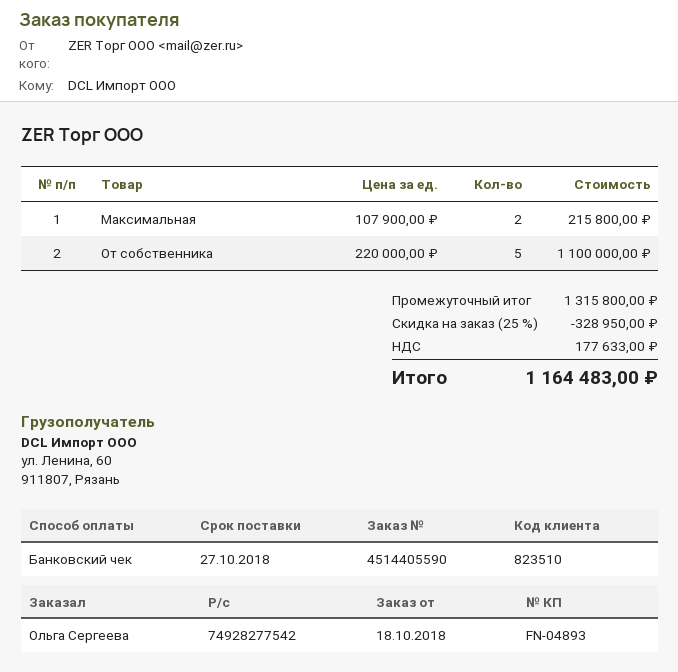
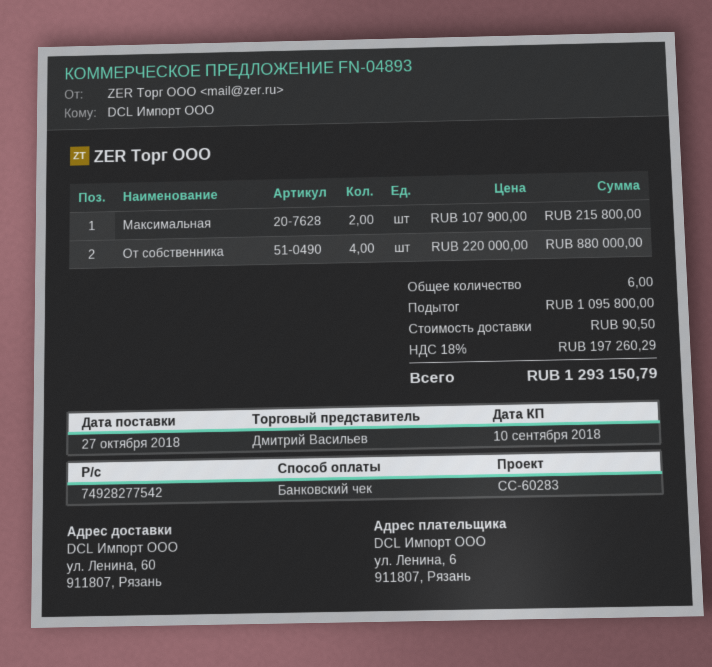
От собственника: 5 x 220000.00 = 1100000.00 -> 4 x 220000.00 = 880000.00
subtotal: 1315800.00 -> 1095800.00
discount: 25% = 328950.00 -> none
shipping: none -> 90.50
tax: 177633.00 -> 197260.29
total: 1164483.00 -> 1293150.79

